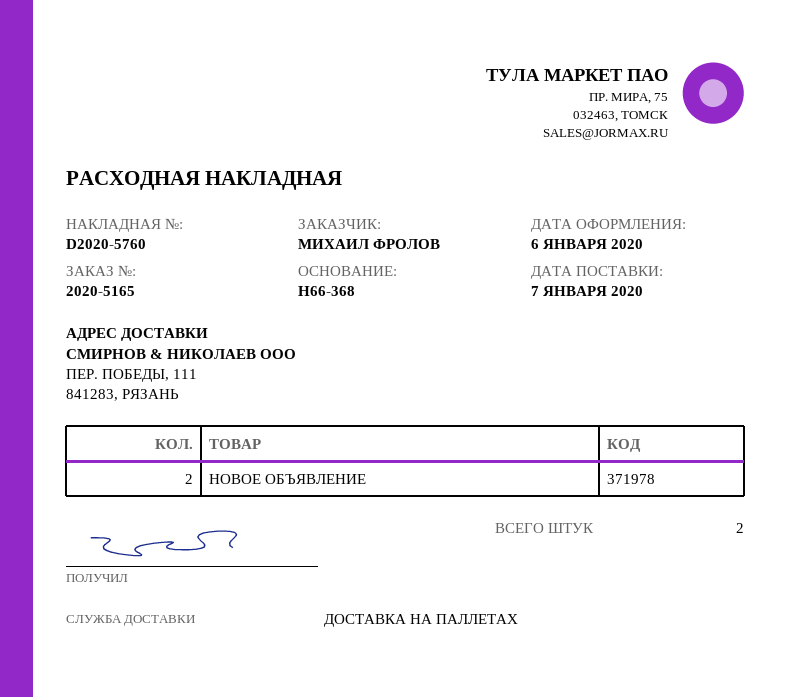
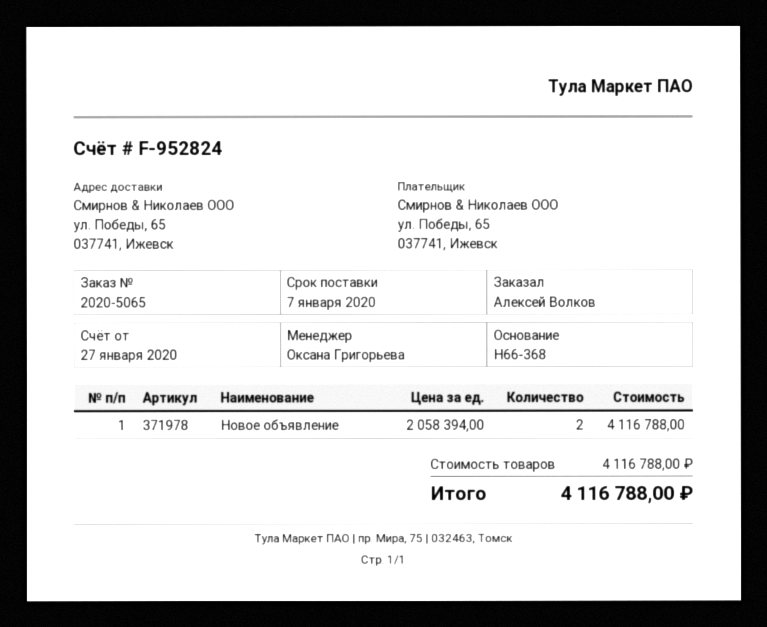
order number: 2020-5165 -> 2020-5065
ordered by: МИХАИЛ ФРОЛОВ -> Алексей Волков
ship to: ПЕР. ПОБЕДЫ, 111, 841283, РЯЗАНЬ -> ул. Победы, 65, 037741, Ижевск

